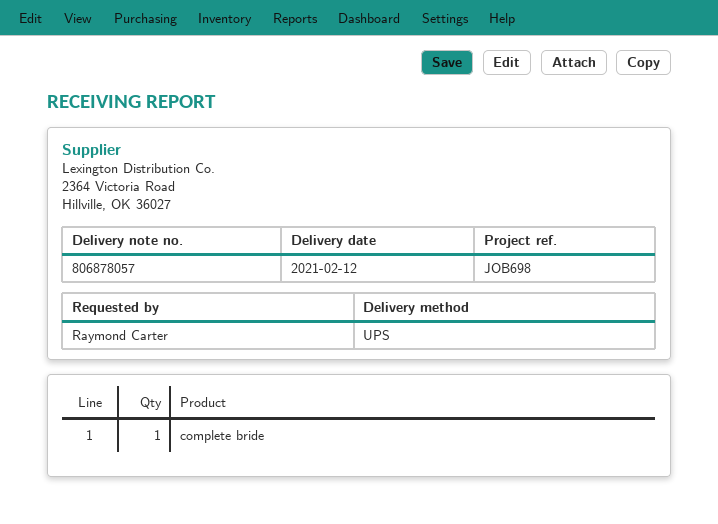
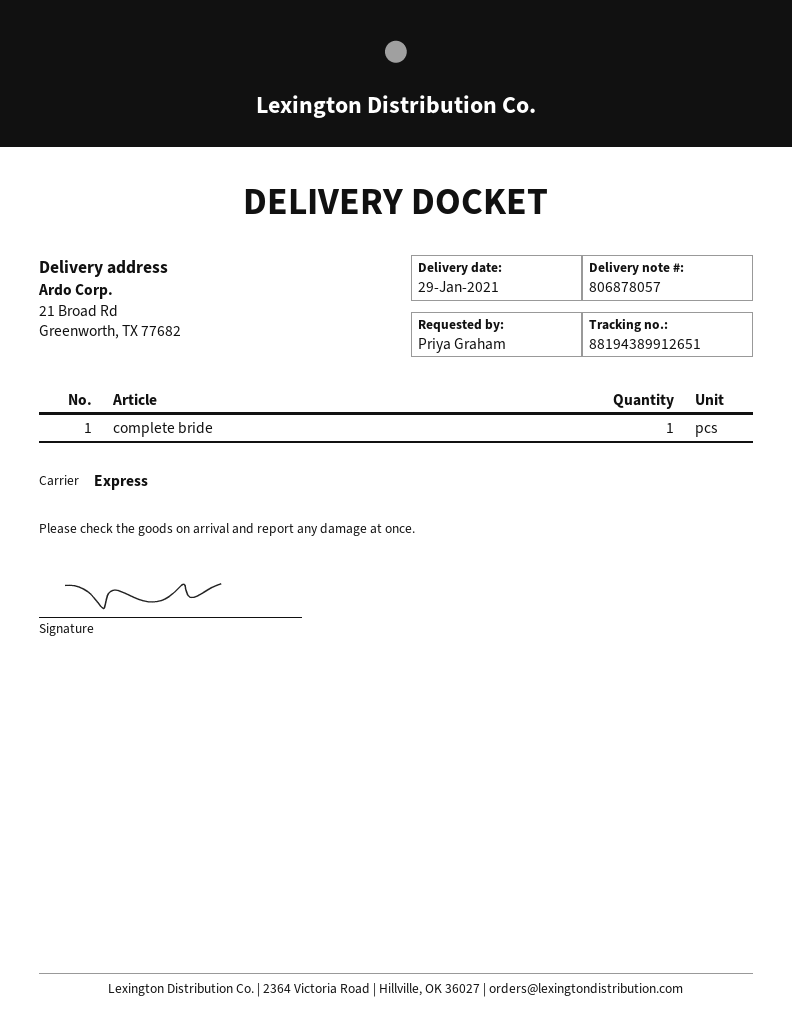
delivery date: 2021-02-12 -> 2021-01-29
ordered by: Raymond Carter -> Priya Graham
shipping method: UPS -> express

